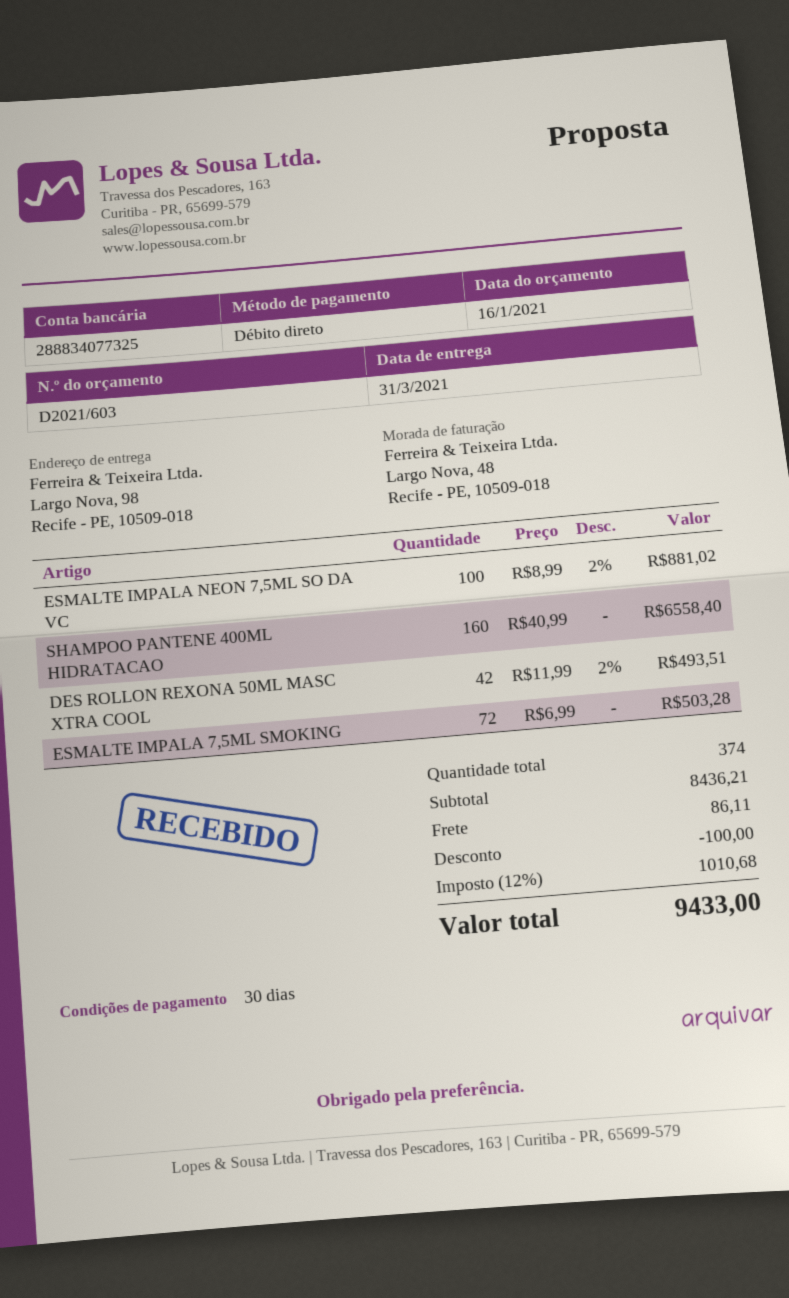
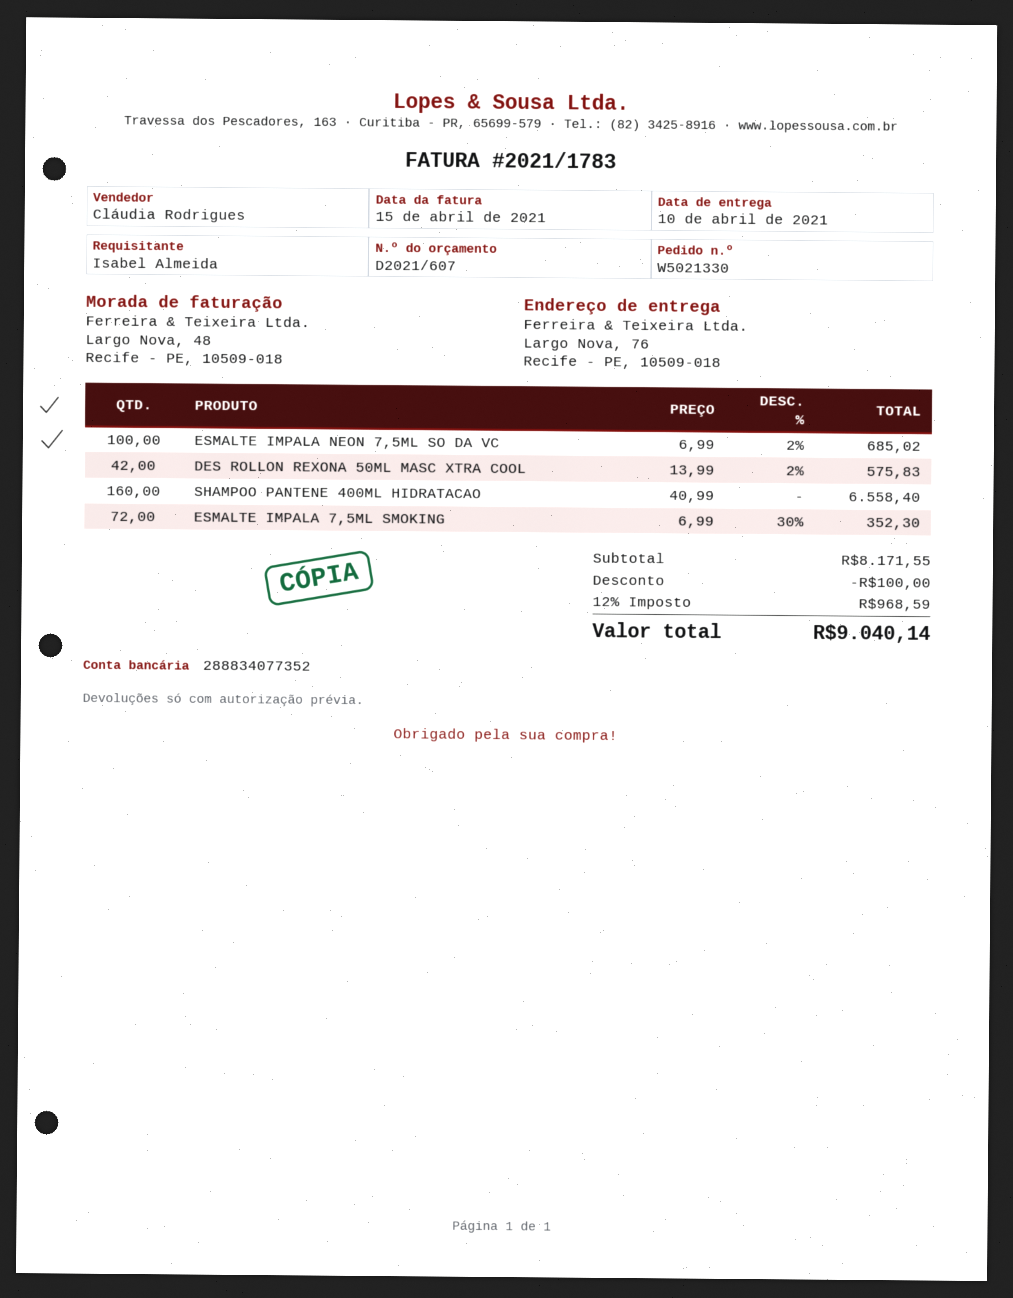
quote number: D2021/603 -> D2021/607
delivery date: 2021-03-31 -> 2021-04-10
bank account: 288834077325 -> 288834077352
ship to: Largo Nova, 98, Recife - PE, 10509-018 -> Largo Nova, 76, Recife - PE, 10509-018
ESMALTE IMPALA NEON 7,5ML SO DA VC: 100 x 8.99 - 2% = 881.02 -> 100 x 6.99 - 2% = 685.02
DES ROLLON REXONA 50ML MASC XTRA COOL: 42 x 11.99 - 2% = 493.51 -> 42 x 13.99 - 2% = 575.83
ESMALTE IMPALA 7,5ML SMOKING: 72 x 6.99 = 503.28 -> 72 x 6.99 - 30% = 352.30
subtotal: 8436.21 -> 8171.55
shipping: 86.11 -> none
tax: 12% = 1010.68 -> 12% = 968.59
total: 9433.00 -> 9040.14

